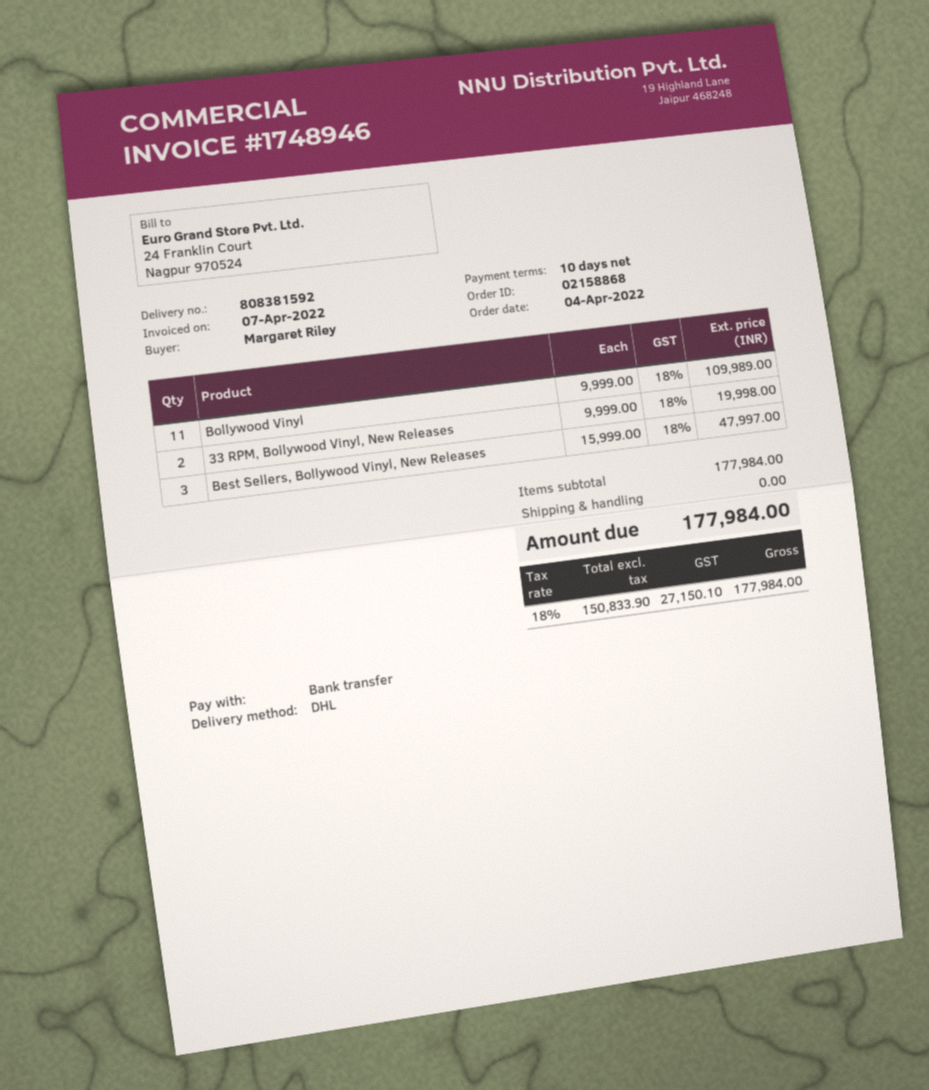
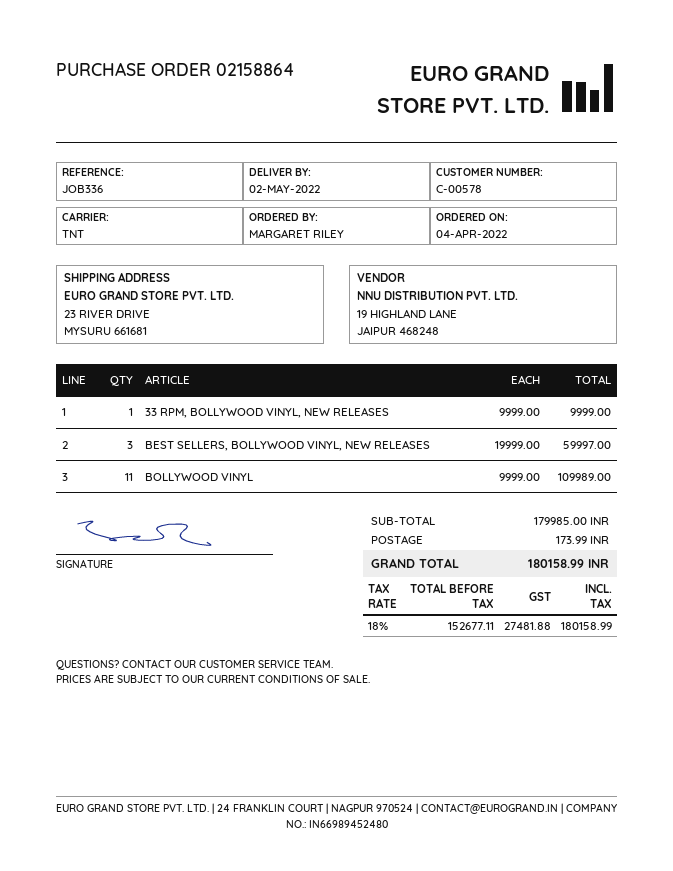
order number: 02158868 -> 02158864
shipping method: DHL -> TNT
33 RPM, Bollywood Vinyl, New Releases: 2 x 9999.00 = 19998.00 -> 1 x 9999.00 = 9999.00
Best Sellers, Bollywood Vinyl, New Releases: 3 x 15999.00 = 47997.00 -> 3 x 19999.00 = 59997.00
subtotal: 177984.00 -> 179985.00
shipping: 0.00 -> 173.99
net: 150833.90 -> 152677.11
tax: 18% = 27150.10 -> 18% = 27481.88
total: 177984.00 -> 180158.99

